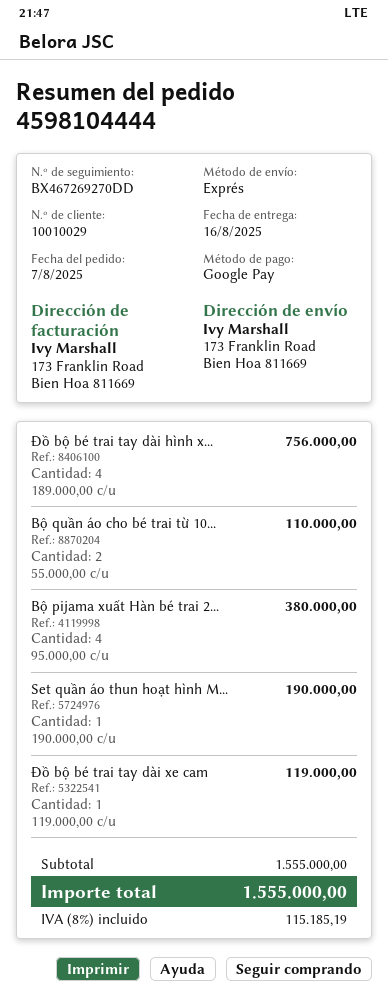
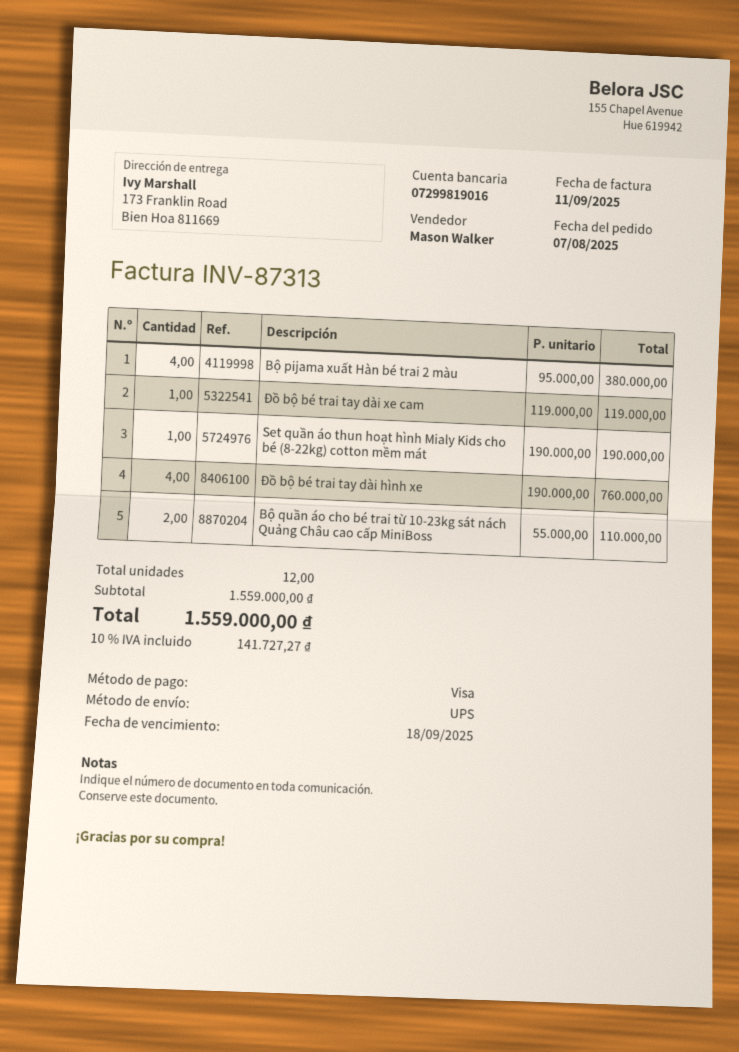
payment method: Google Pay -> Visa
shipping method: express -> UPS
Đồ bộ bé trai tay dài hình x...: 4 x 189000.00 = 756000.00 -> 4 x 190000.00 = 760000.00
subtotal: 1555000.00 -> 1559000.00
tax: 8% = 115185.19 -> 10% = 141727.27
total: 1555000.00 -> 1559000.00

